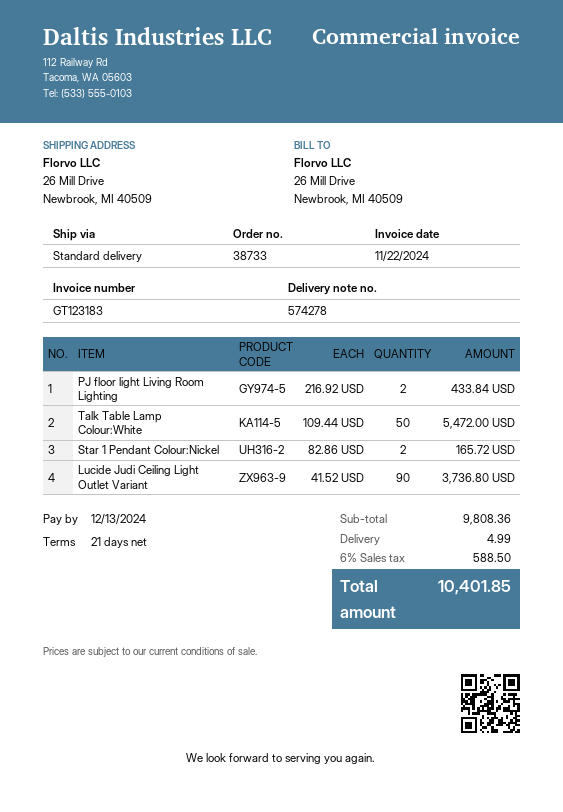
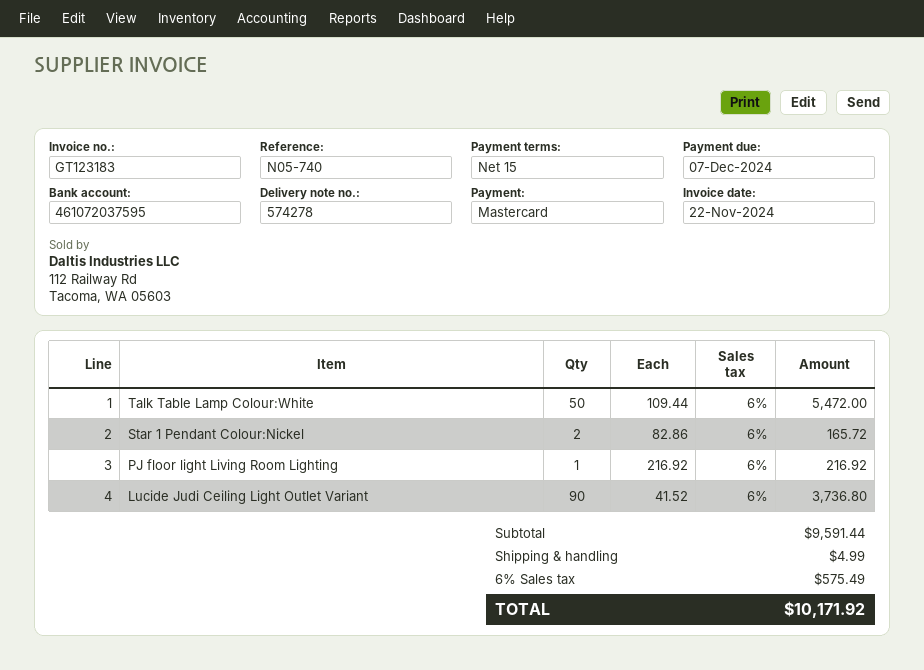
payment terms: 21 days -> 15 days
due date: 2024-12-13 -> 2024-12-07
PJ floor light Living Room Lighting: 2 x 216.92 = 433.84 -> 1 x 216.92 = 216.92
subtotal: 9808.36 -> 9591.44
tax: 6% = 588.50 -> 6% = 575.49
total: 10401.85 -> 10171.92

